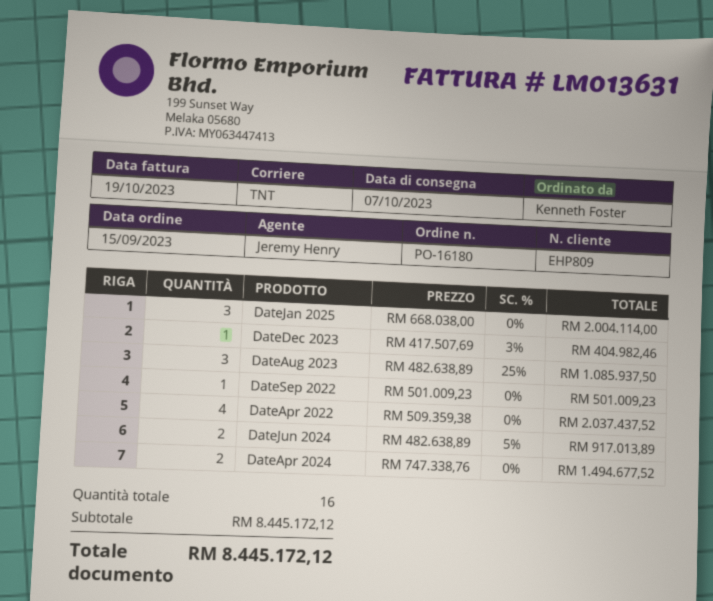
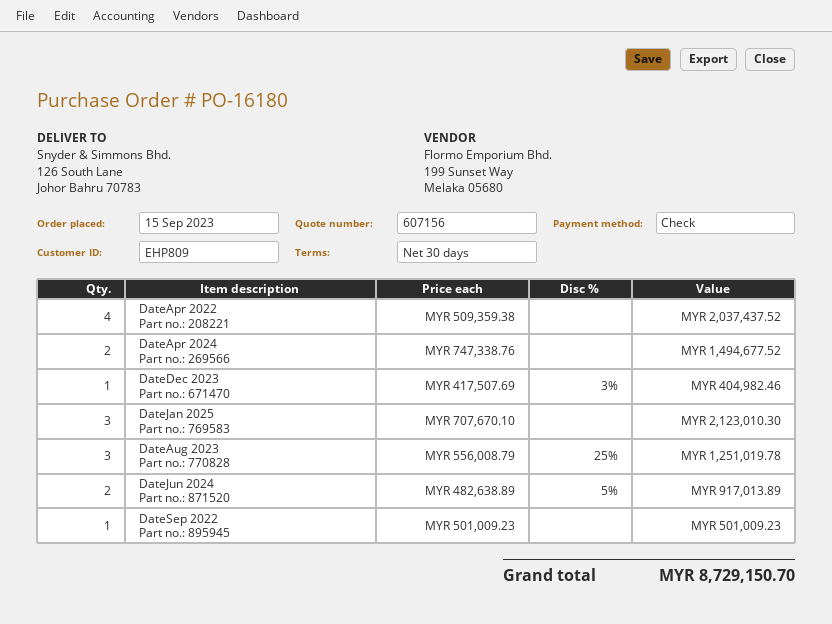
DateJan 2025: 3 x 668038.00 = 2004114.00 -> 3 x 707670.10 = 2123010.30
DateAug 2023: 3 x 482638.89 - 25% = 1085937.50 -> 3 x 556008.79 - 25% = 1251019.78
total: 8445172.12 -> 8729150.70

